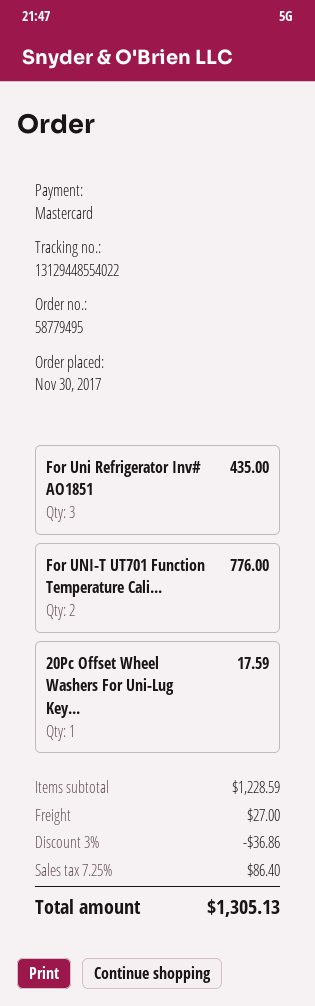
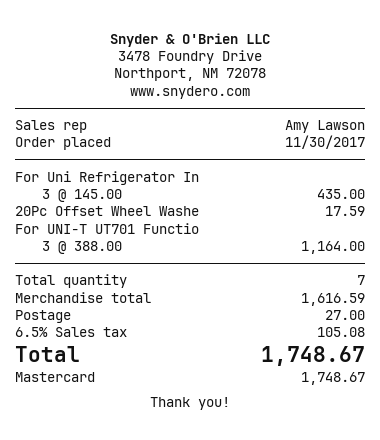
For UNI-T UT701 Function Temperature Cali...: 2 for 776.00 -> 3 for 1164.00
subtotal: 1228.59 -> 1616.59
discount: 3% = 36.86 -> none
tax: 7.25% = 86.40 -> 6.5% = 105.08
total: 1305.13 -> 1748.67

